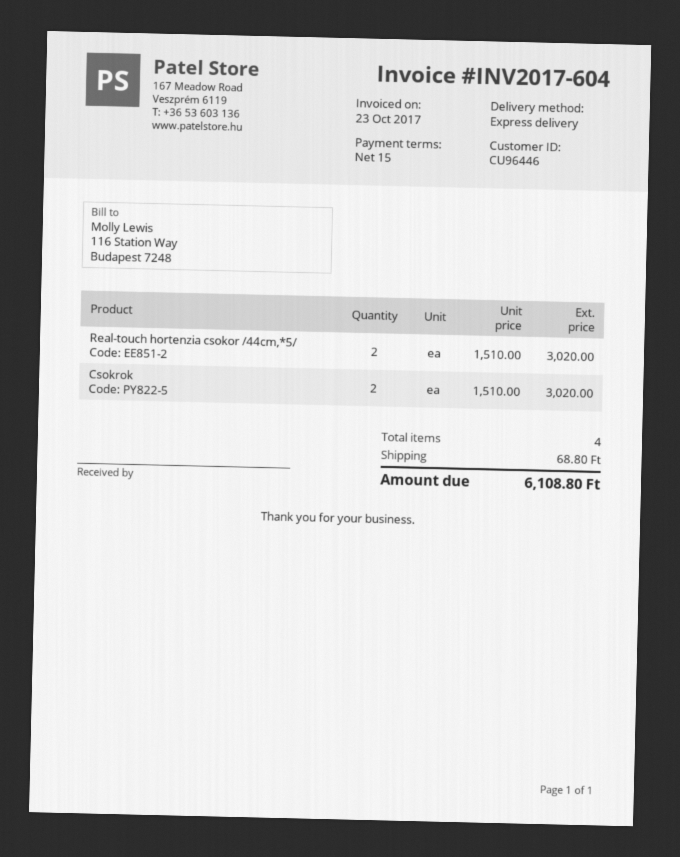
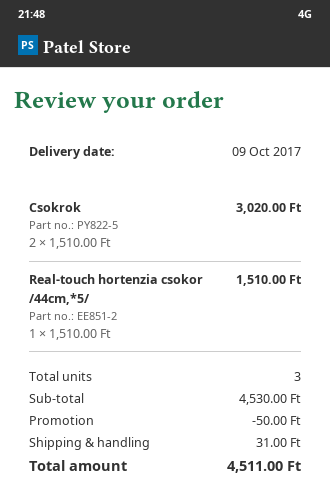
Real-touch hortenzia csokor /44cm,*5/: 2 x 1510.00 = 3020.00 -> 1 x 1510.00 = 1510.00
total quantity: 4 -> 3
discount: none -> 50.00
shipping: 68.80 -> 31.00
total: 6108.80 -> 4511.00

